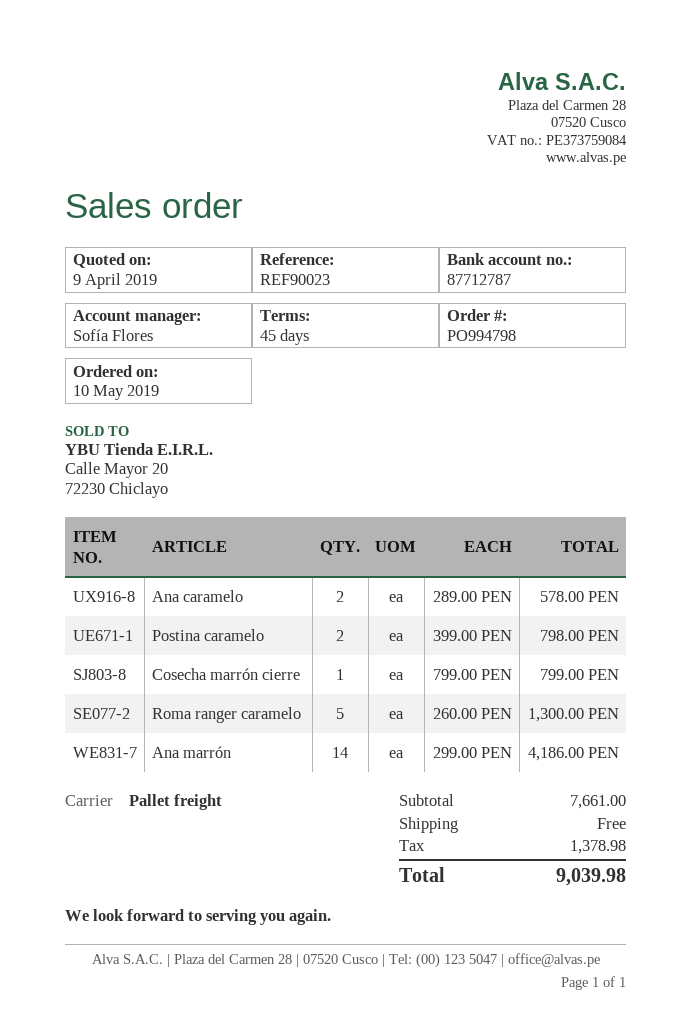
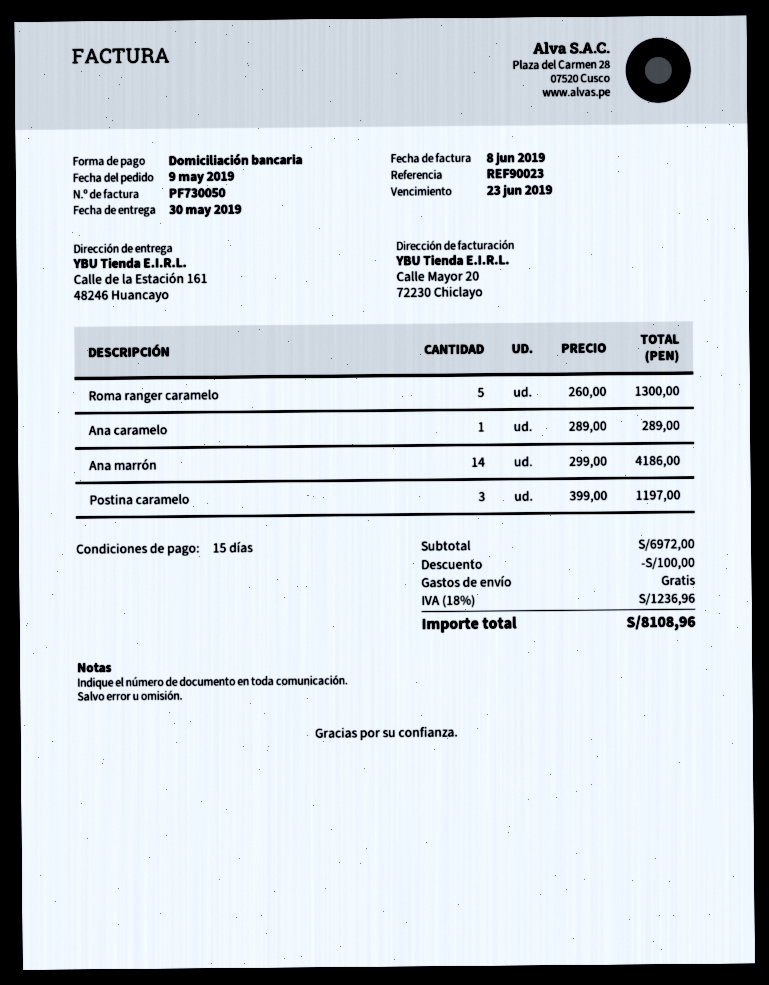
order date: 2019-05-10 -> 2019-05-09
payment terms: 45 days -> 15 days
Ana caramelo: 2 x 289.00 = 578.00 -> 1 x 289.00 = 289.00
Postina caramelo: 2 x 399.00 = 798.00 -> 3 x 399.00 = 1197.00
Cosecha marrón cierre: 1 x 799.00 = 799.00 -> none
subtotal: 7661.00 -> 6972.00
discount: none -> 100.00
tax: 1378.98 -> 1236.96
total: 9039.98 -> 8108.96

